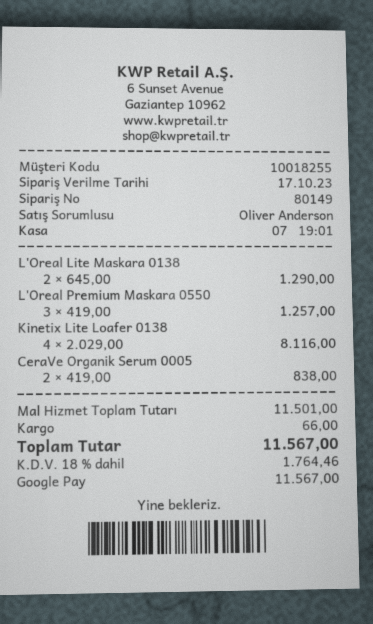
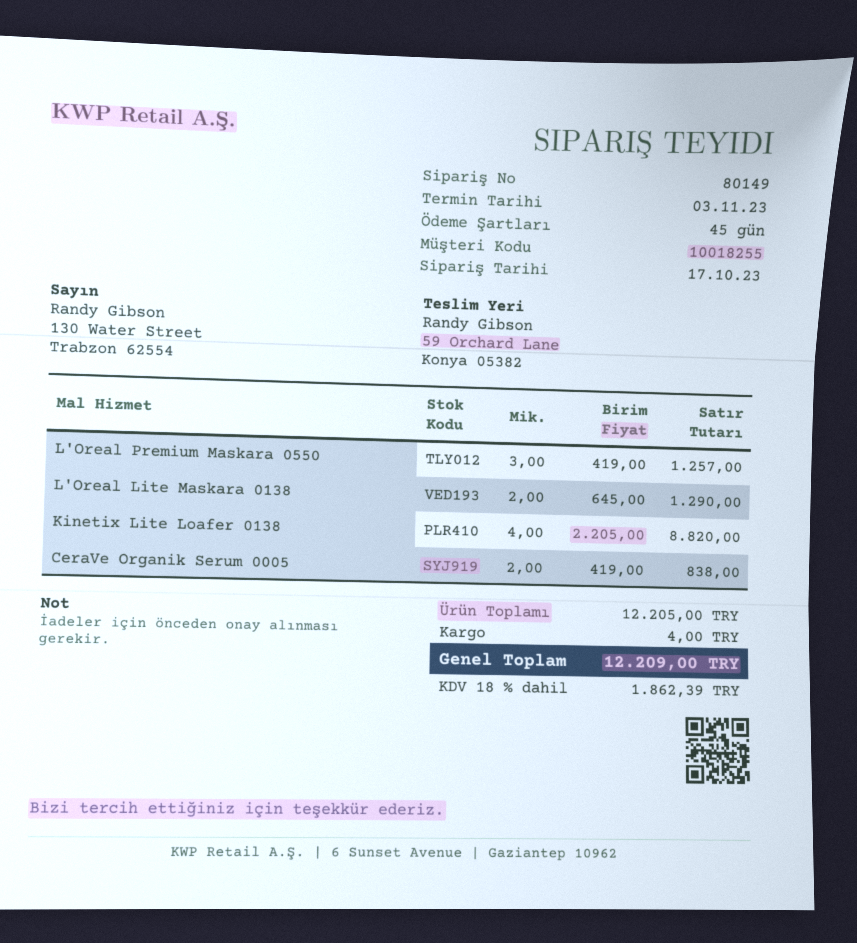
Kinetix Lite Loafer 0138: 4 x 2029.00 = 8116.00 -> 4 x 2205.00 = 8820.00
subtotal: 11501.00 -> 12205.00
shipping: 66.00 -> 4.00
tax: 18% = 1764.46 -> 18% = 1862.39
total: 11567.00 -> 12209.00

